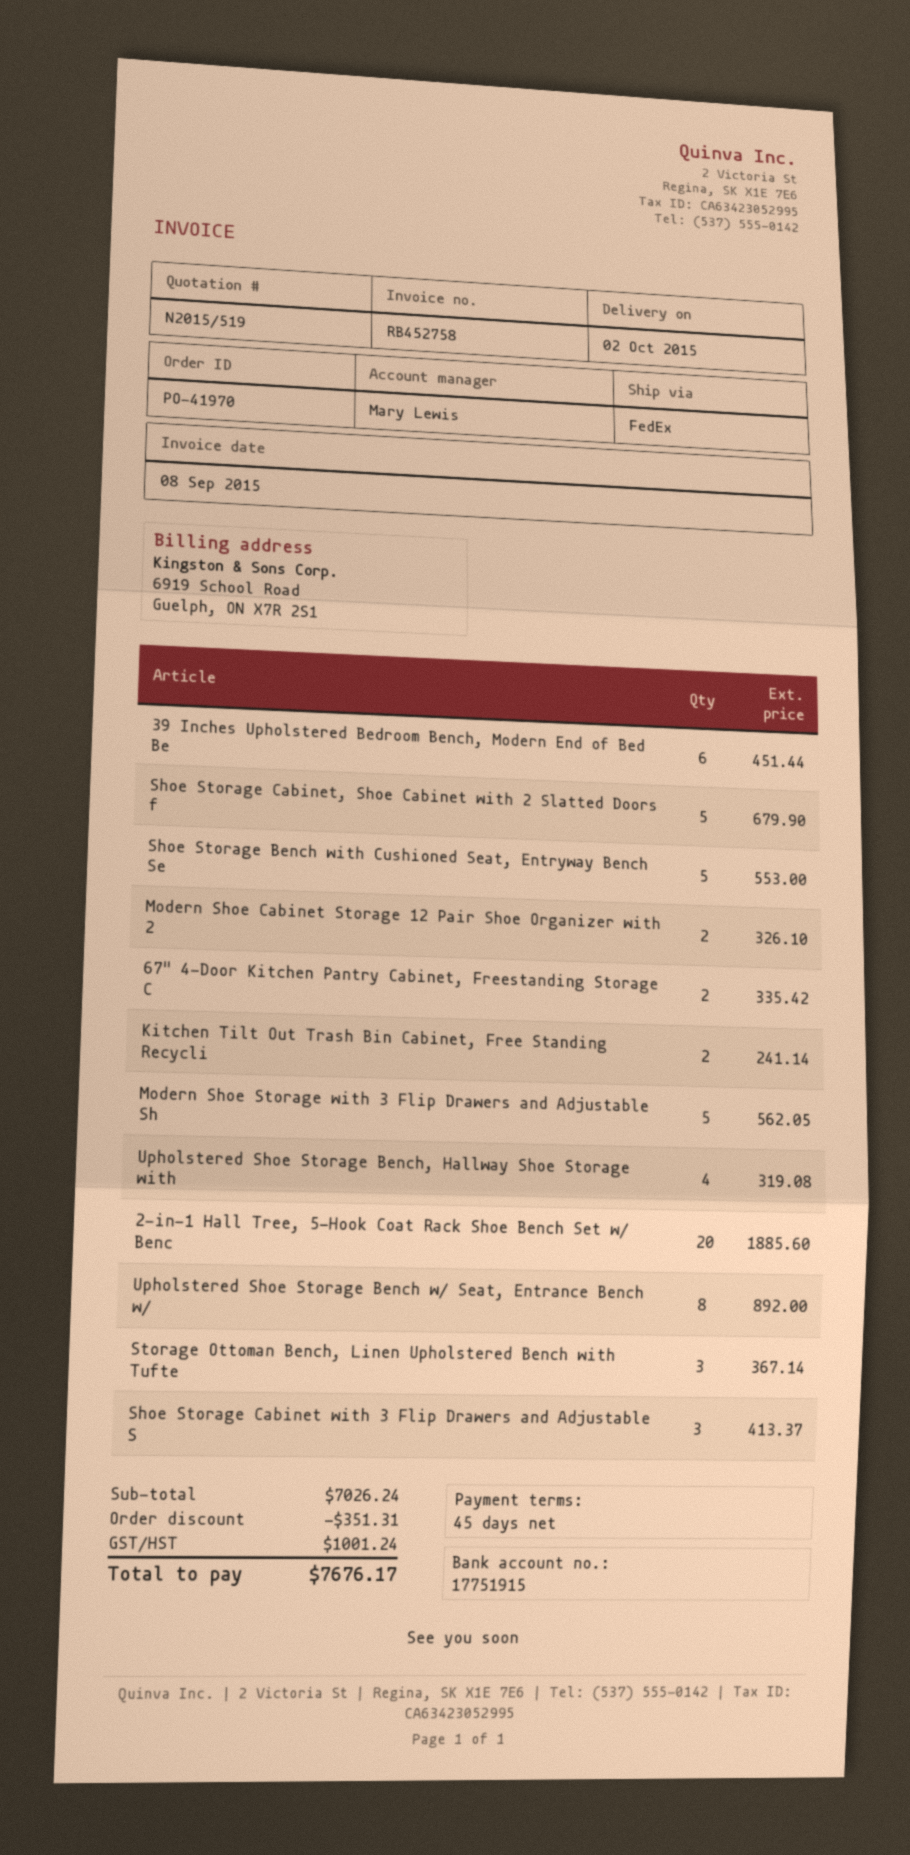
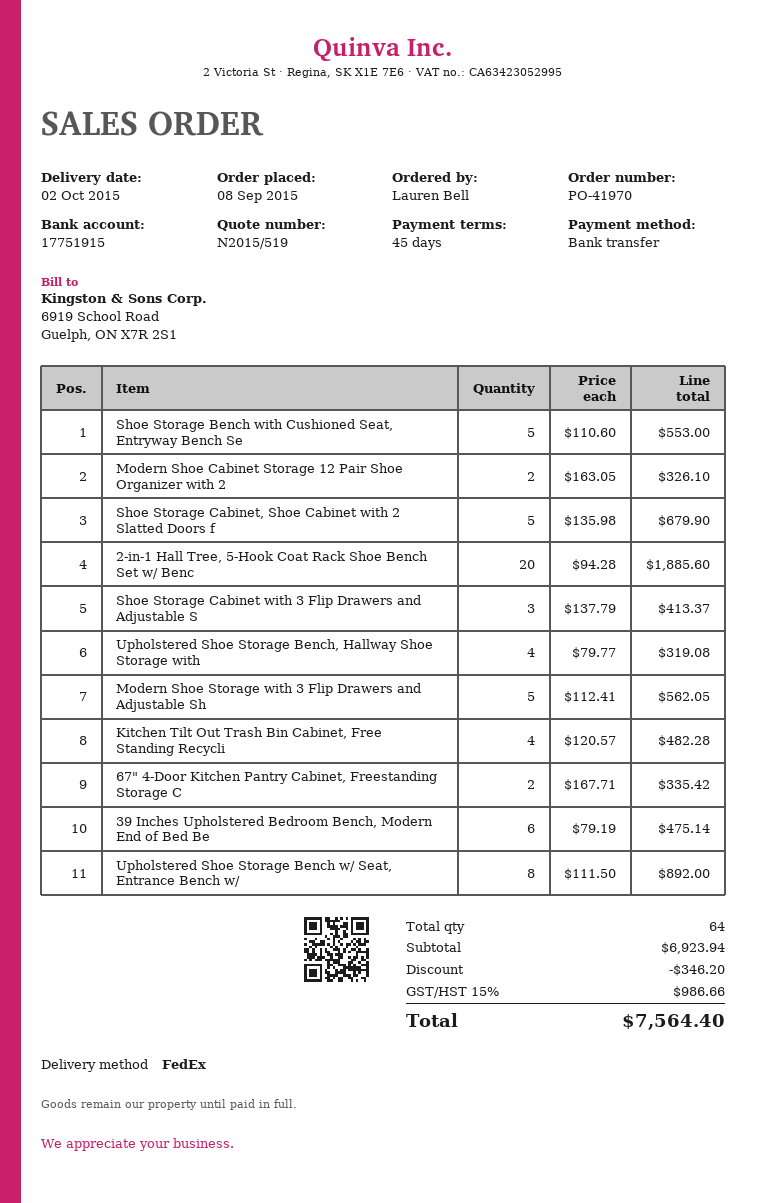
39 Inches Upholstered Bedroom Bench, Modern End of Bed Be: 6 for 451.44 -> 6 for 475.14
Kitchen Tilt Out Trash Bin Cabinet, Free Standing Recycli: 2 for 241.14 -> 4 for 482.28
Storage Ottoman Bench, Linen Upholstered Bench with Tufte: 3 for 367.14 -> none
subtotal: 7026.24 -> 6923.94
discount: 351.31 -> 346.20
tax: 1001.24 -> 986.66
total: 7676.17 -> 7564.40

